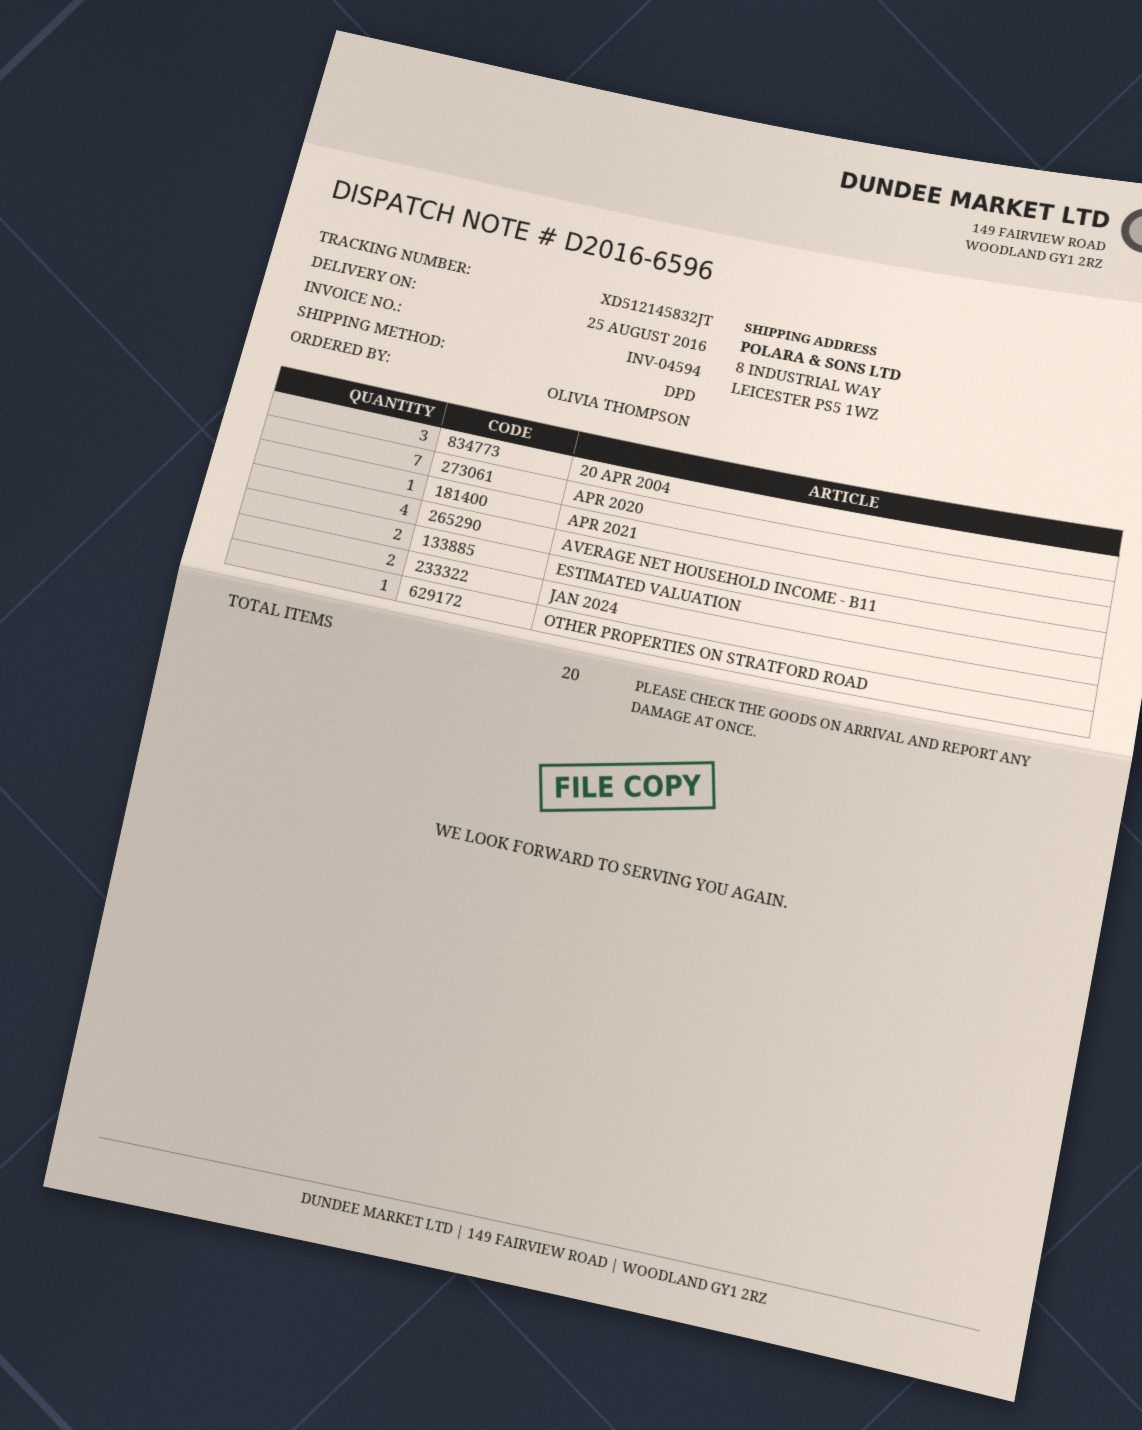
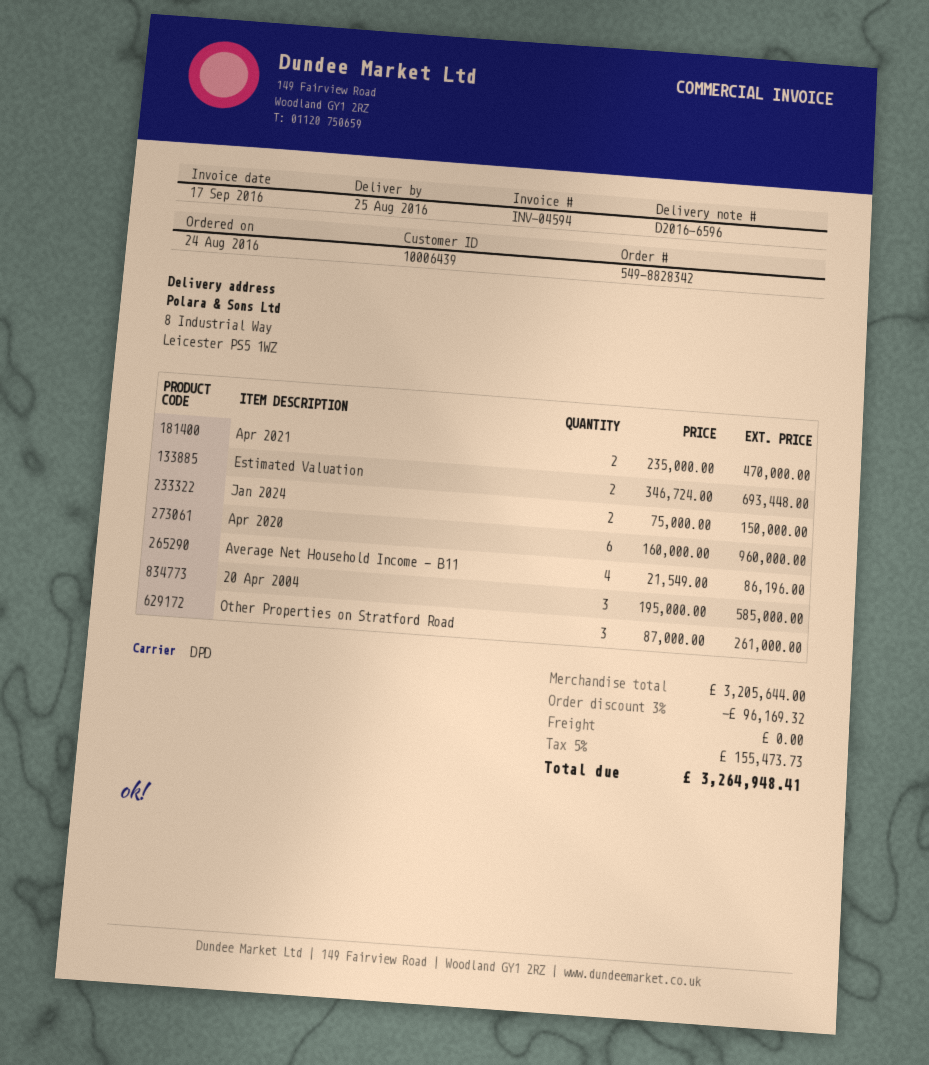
APR 2020: 7 -> 6
APR 2021: 1 -> 2
OTHER PROPERTIES ON STRATFORD ROAD: 1 -> 3

